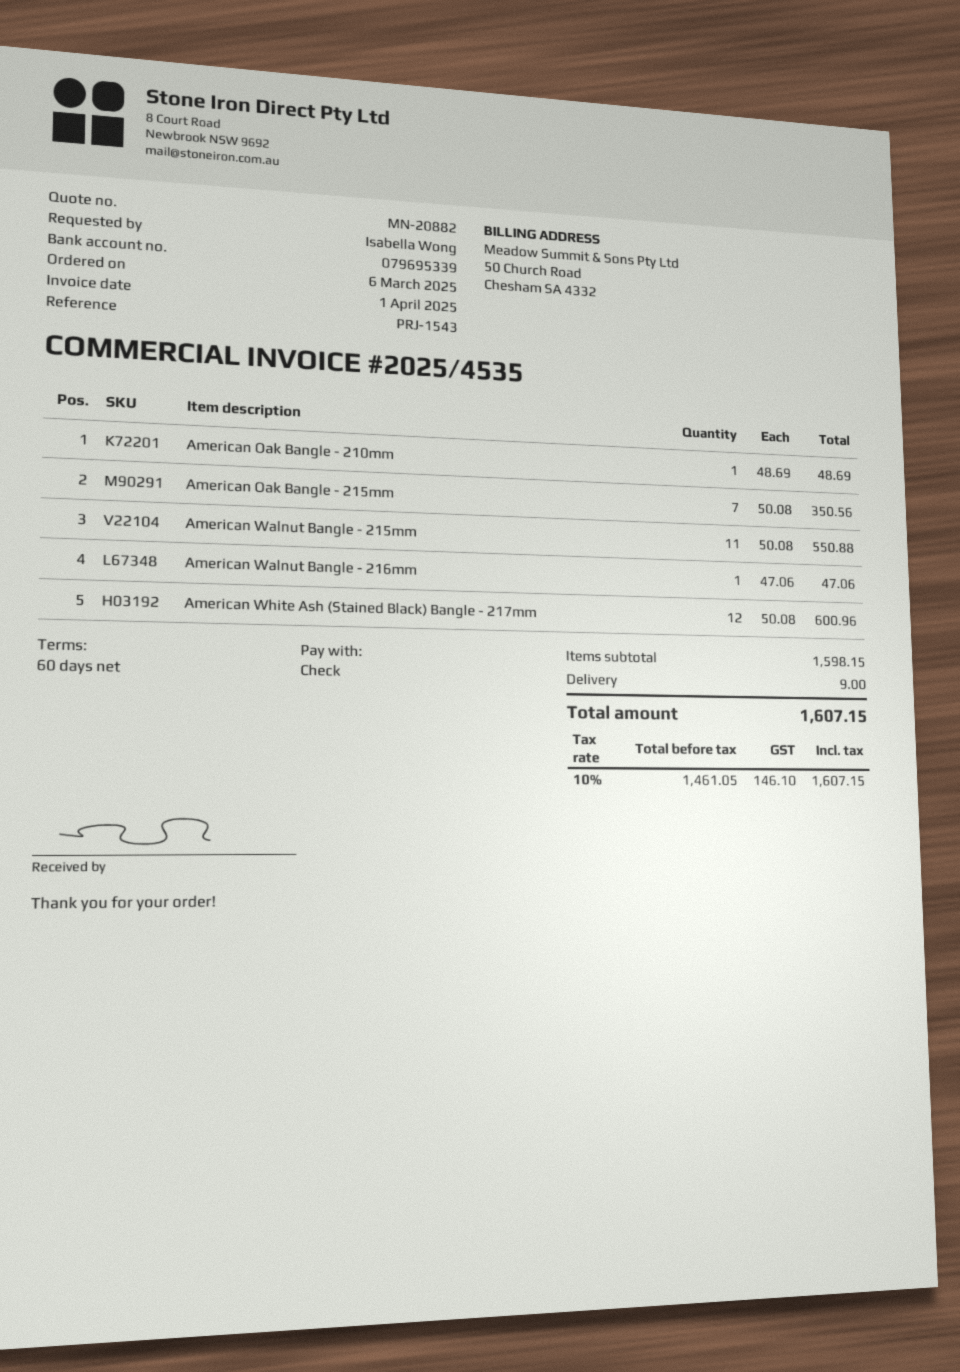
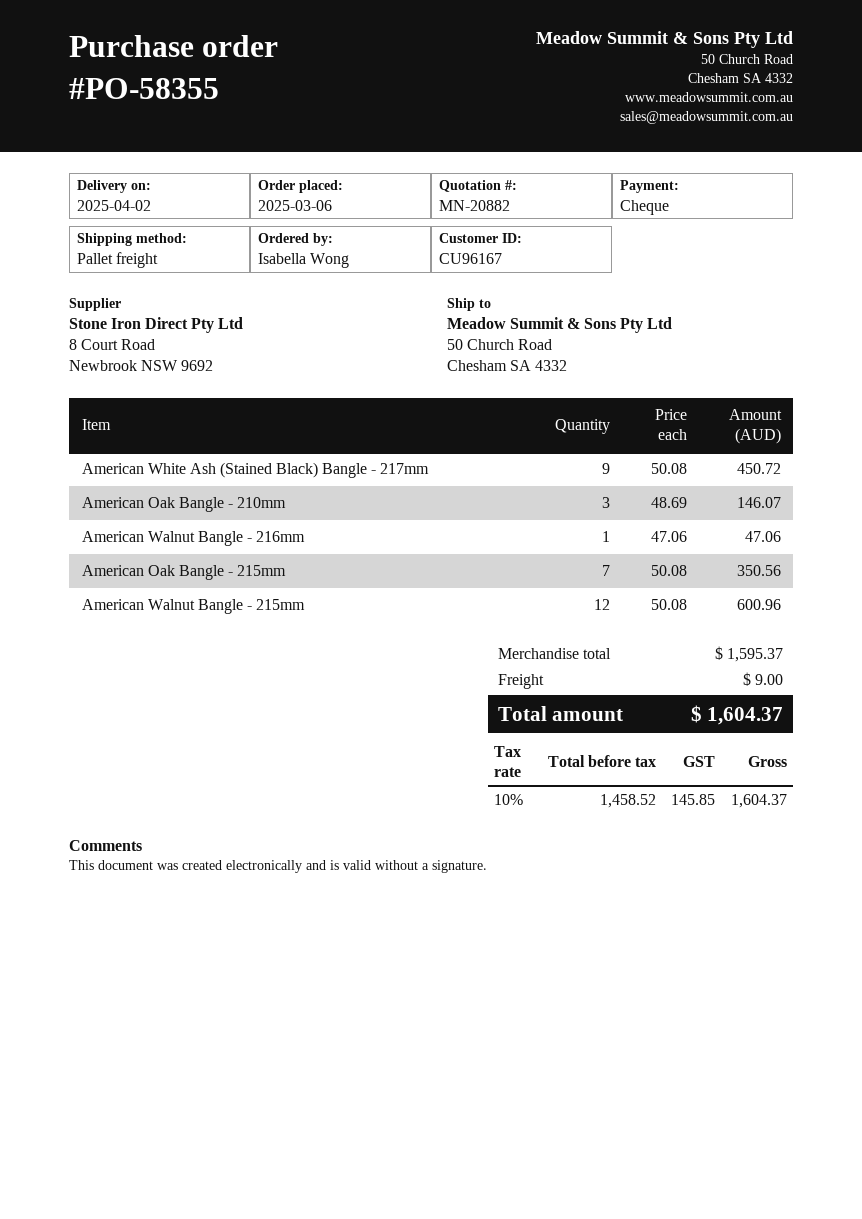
American Oak Bangle - 210mm: 1 x 48.69 = 48.69 -> 3 x 48.69 = 146.07
American Walnut Bangle - 215mm: 11 x 50.08 = 550.88 -> 12 x 50.08 = 600.96
American White Ash (Stained Black) Bangle - 217mm: 12 x 50.08 = 600.96 -> 9 x 50.08 = 450.72
subtotal: 1598.15 -> 1595.37
net: 1461.05 -> 1458.52
tax: 10% = 146.10 -> 10% = 145.85
total: 1607.15 -> 1604.37

